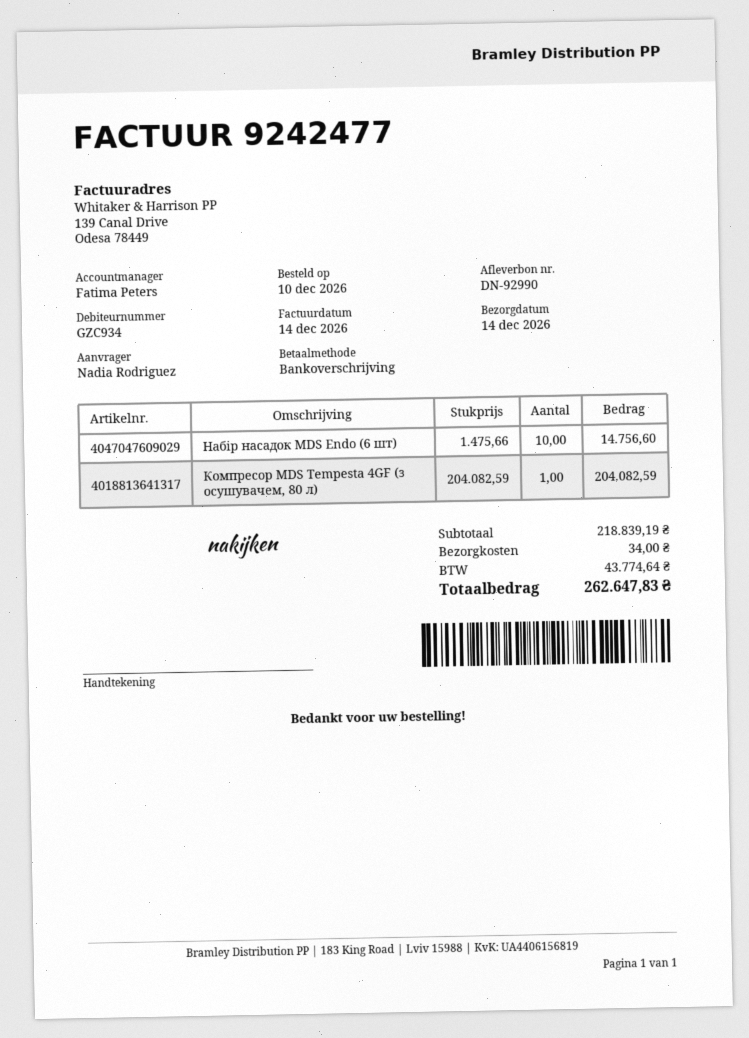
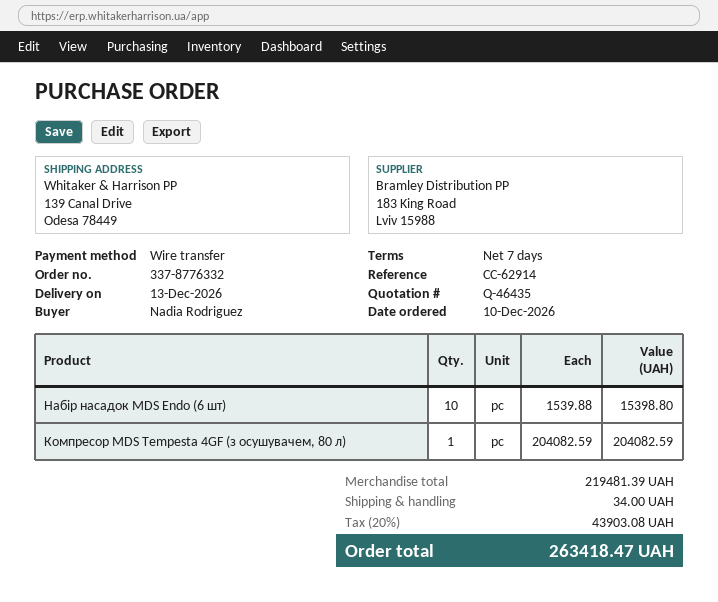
delivery date: 2026-12-14 -> 2026-12-13
Набір насадок MDS Endo (6 шт): 10 x 1475.66 = 14756.60 -> 10 x 1539.88 = 15398.80
subtotal: 218839.19 -> 219481.39
tax: 43774.64 -> 43903.08
total: 262647.83 -> 263418.47

